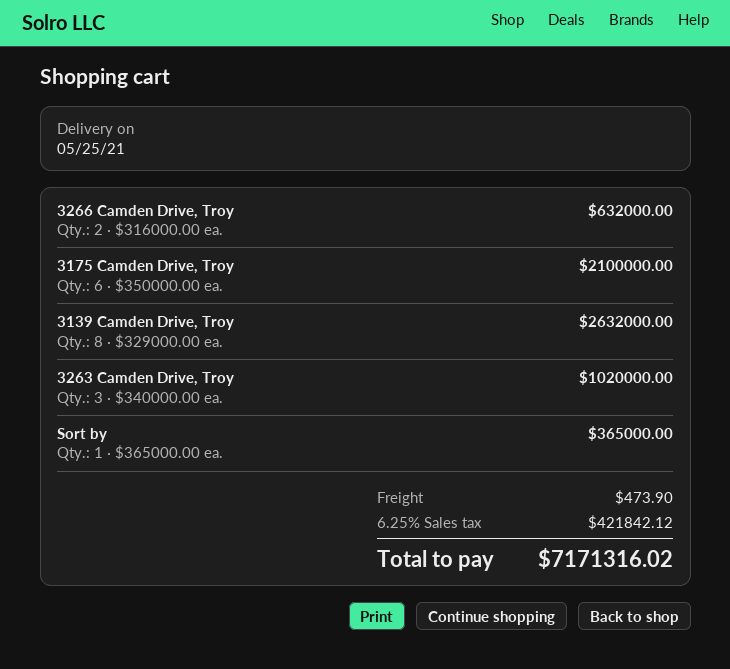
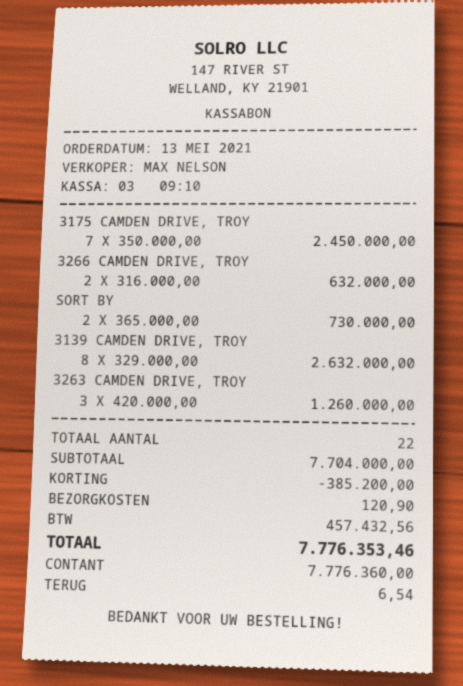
3175 Camden Drive, Troy: 6 x 350000.00 = 2100000.00 -> 7 x 350000.00 = 2450000.00
3263 Camden Drive, Troy: 3 x 340000.00 = 1020000.00 -> 3 x 420000.00 = 1260000.00
Sort by: 1 x 365000.00 = 365000.00 -> 2 x 365000.00 = 730000.00
discount: none -> 385200.00
shipping: 473.90 -> 120.90
tax: 421842.12 -> 457432.56
total: 7171316.02 -> 7776353.46

